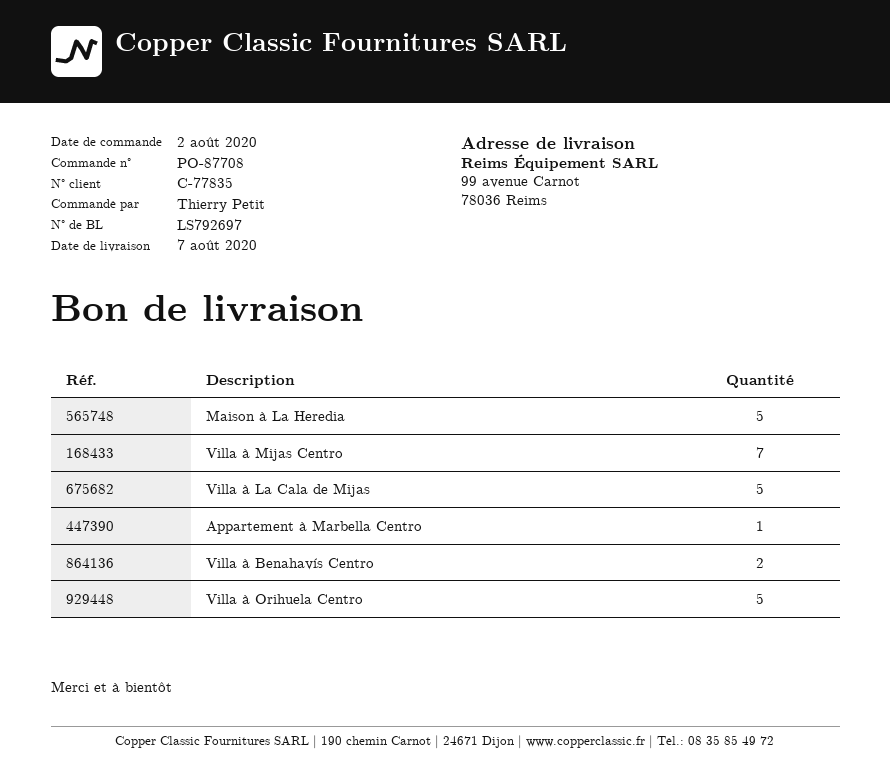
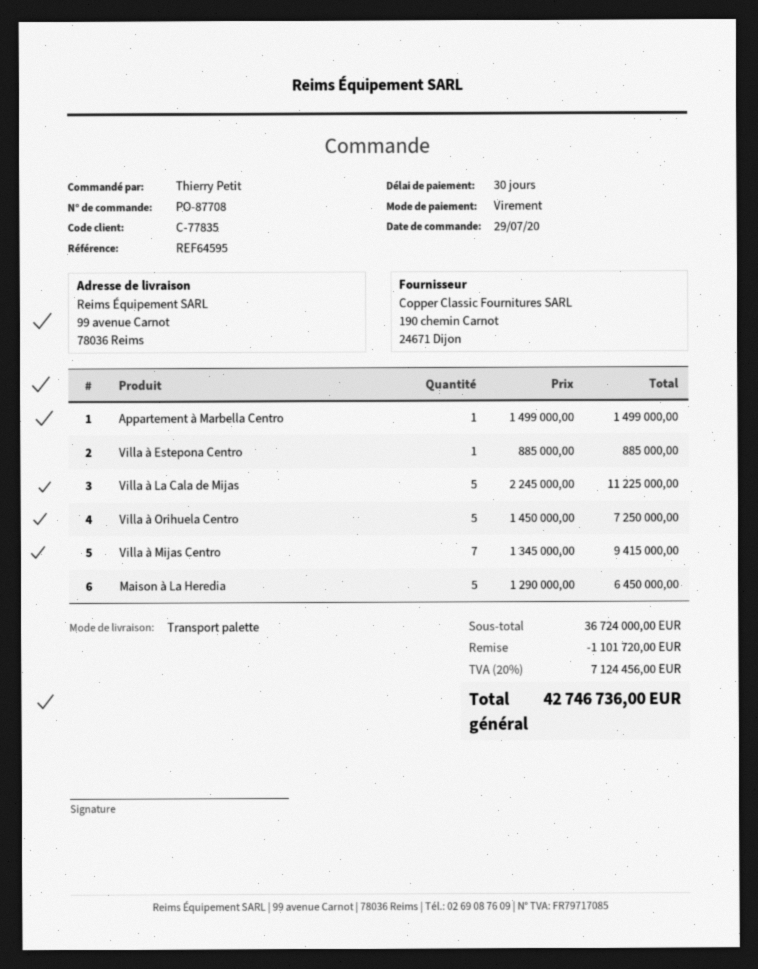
order date: 2020-08-02 -> 2020-07-29
Villa à Benahavís Centro: 2 -> none
Villa à Estepona Centro: none -> 1

